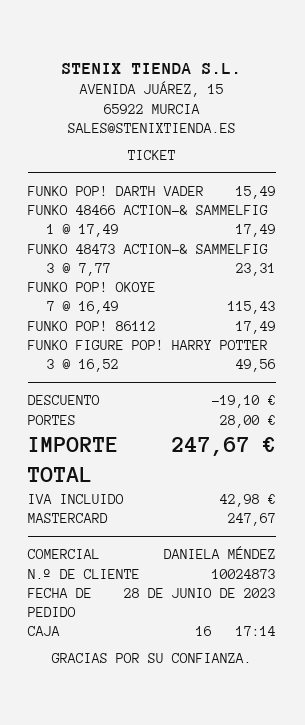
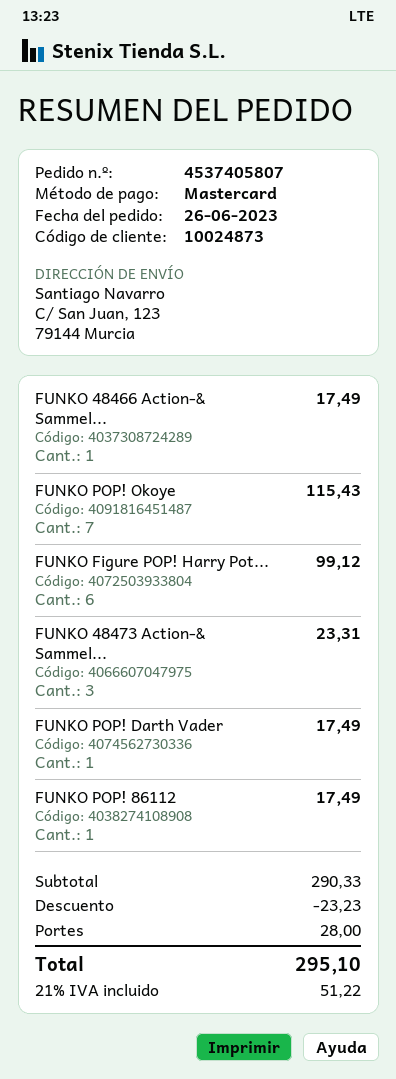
order date: 2023-06-28 -> 2023-06-26
FUNKO POP! DARTH VADER: 1 for 15.49 -> 1 for 17.49
FUNKO FIGURE POP! HARRY POTTER: 3 for 49.56 -> 6 for 99.12
discount: 19.10 -> 23.23
tax: 42.98 -> 51.22
total: 247.67 -> 295.10

